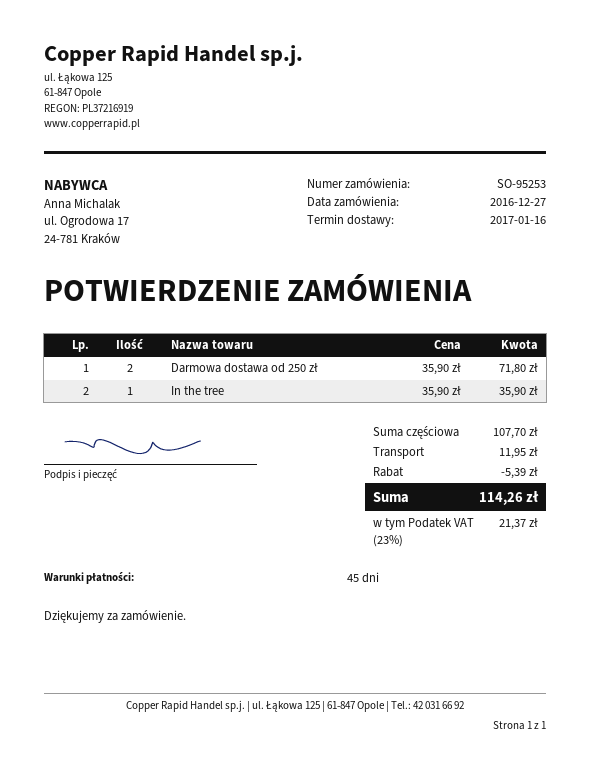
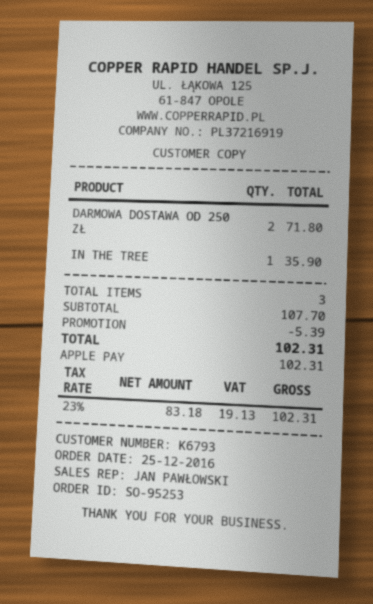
order date: 2016-12-27 -> 2016-12-25
shipping: 11.95 -> none
tax: 23% = 21.37 -> 23% = 19.13
total: 114.26 -> 102.31

